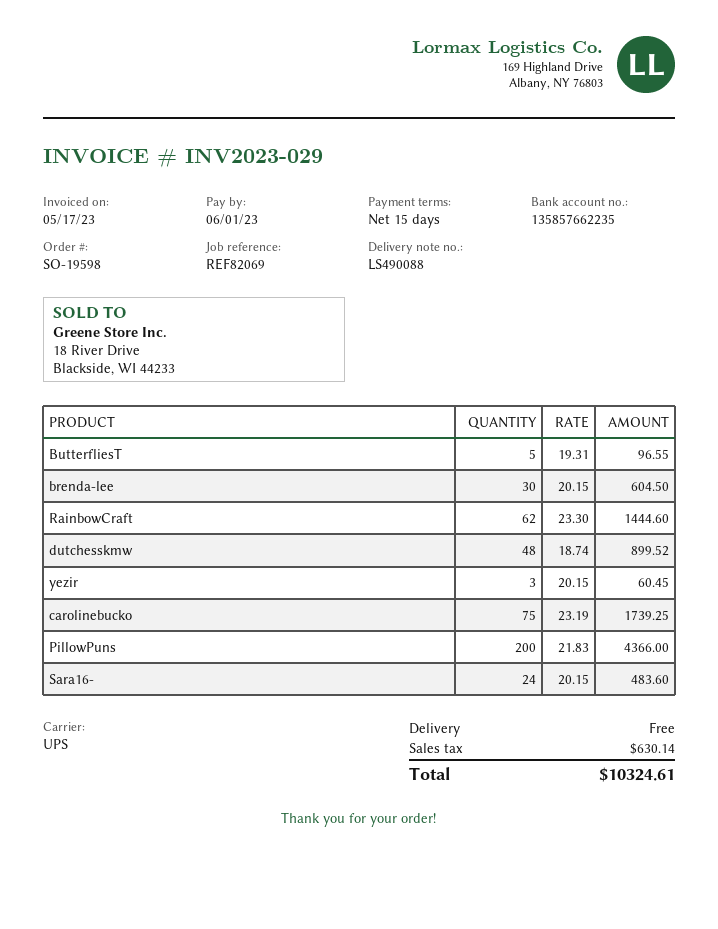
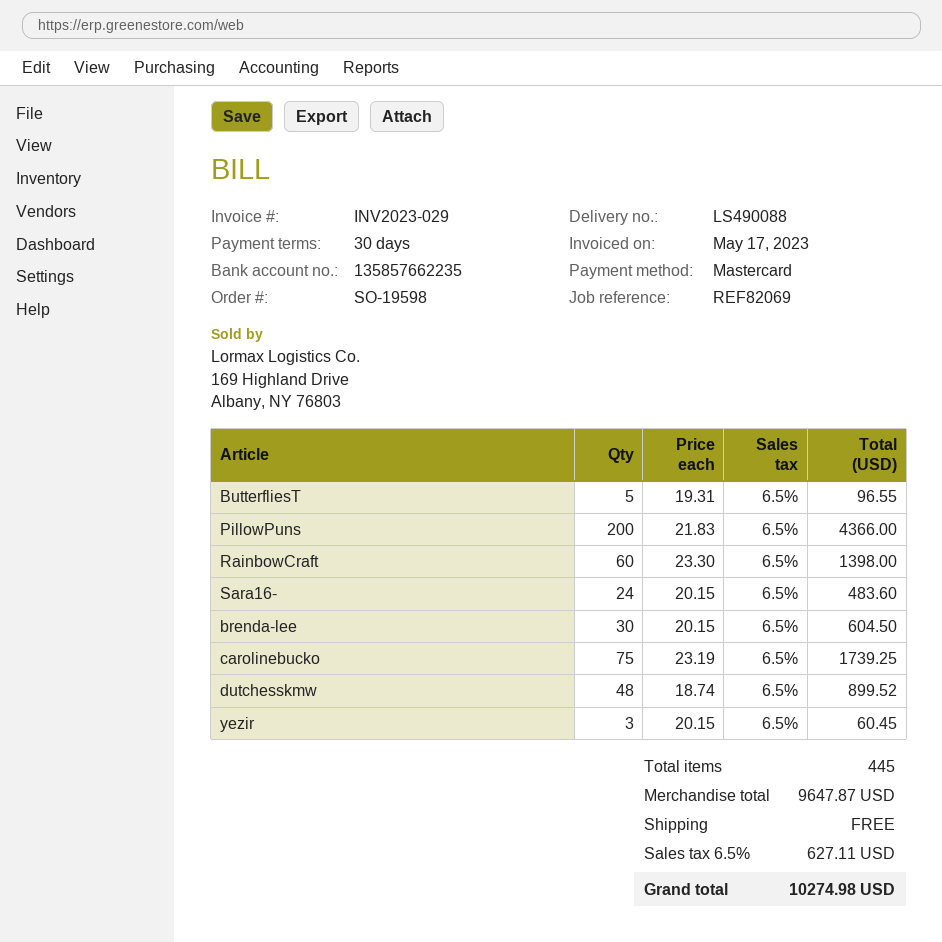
payment terms: 15 days -> 30 days
RainbowCraft: 62 x 23.30 = 1444.60 -> 60 x 23.30 = 1398.00
tax: 630.14 -> 627.11
total: 10324.61 -> 10274.98

